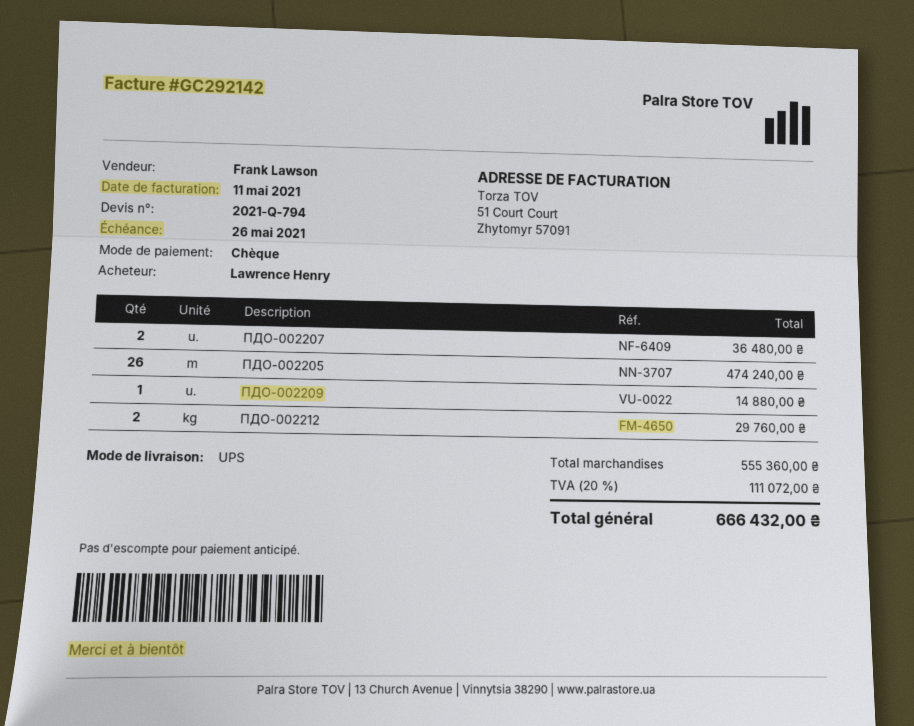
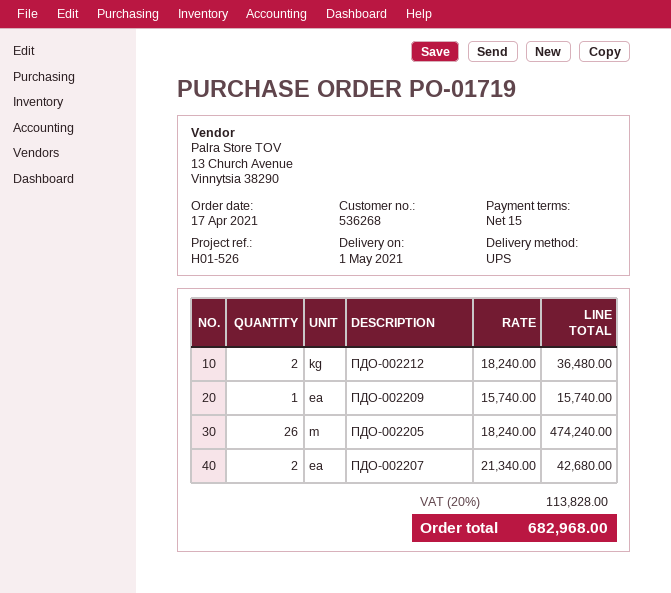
ПДО-002207: 2 for 36480.00 -> 2 for 42680.00
ПДО-002209: 1 for 14880.00 -> 1 for 15740.00
ПДО-002212: 2 for 29760.00 -> 2 for 36480.00
tax: 20% = 111072.00 -> 20% = 113828.00
total: 666432.00 -> 682968.00

